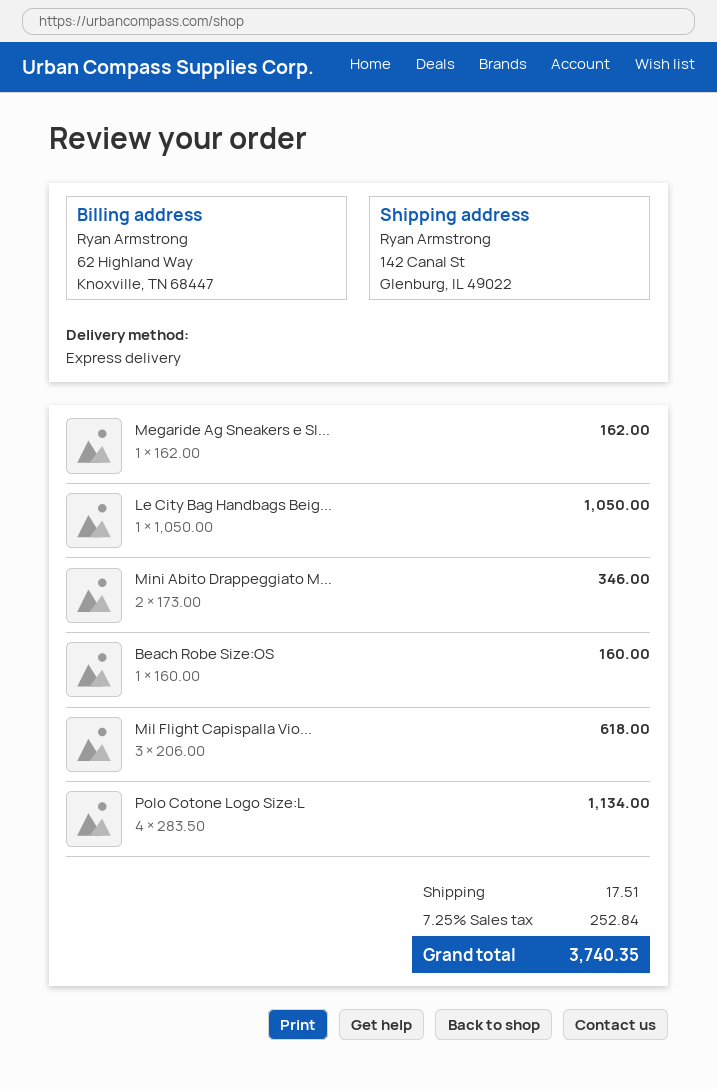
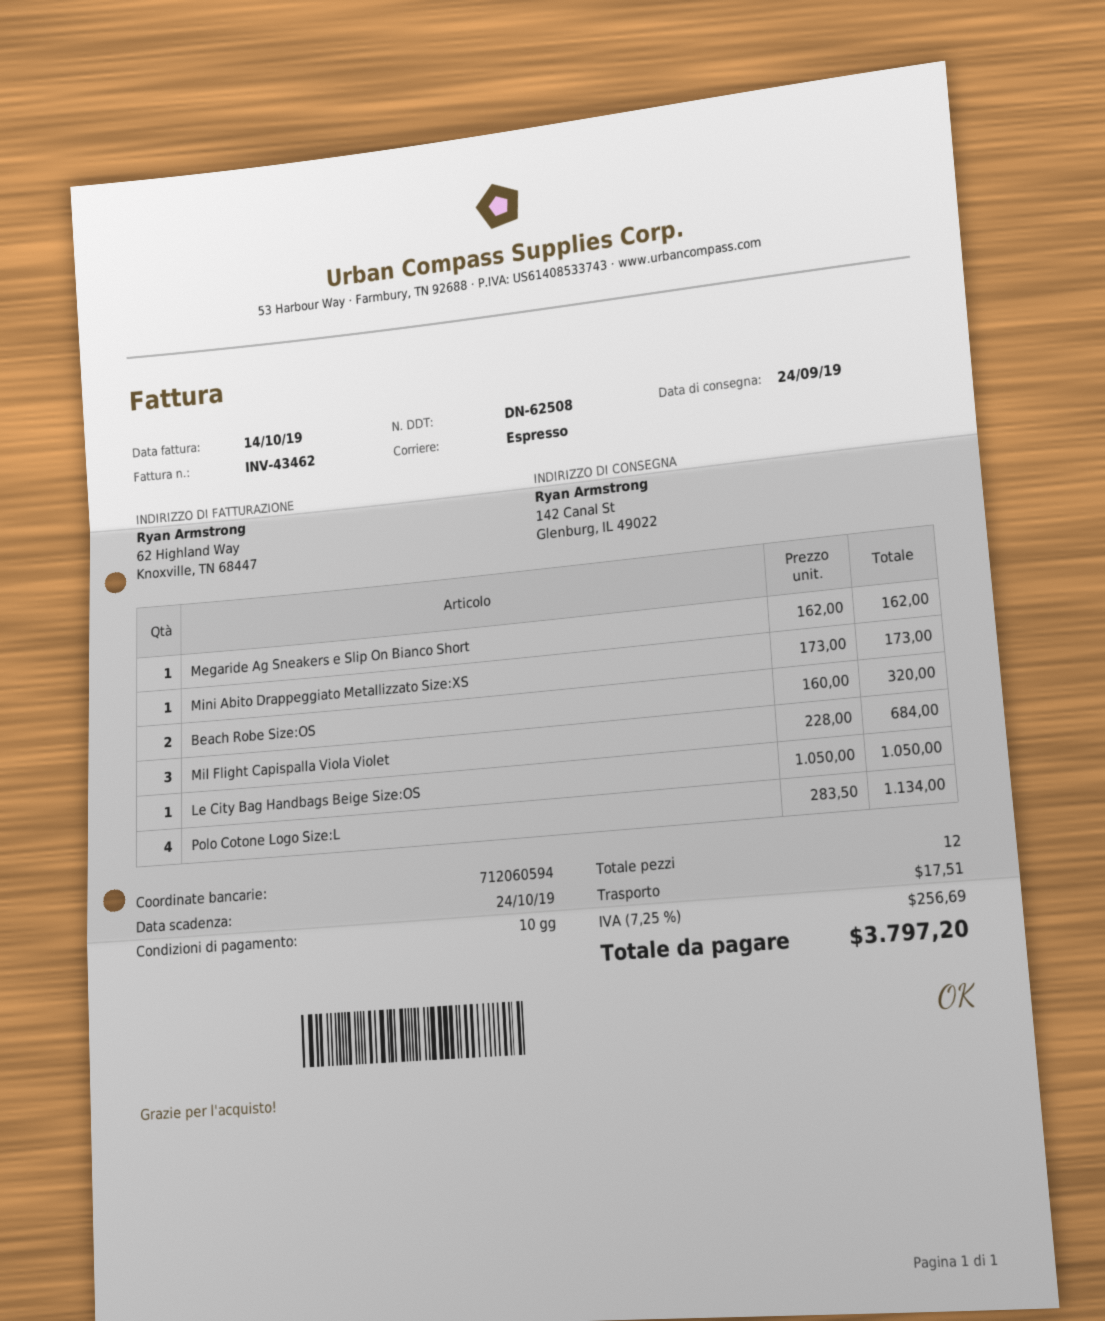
Mini Abito Drappeggiato M...: 2 x 173.00 = 346.00 -> 1 x 173.00 = 173.00
Beach Robe Size:OS: 1 x 160.00 = 160.00 -> 2 x 160.00 = 320.00
Mil Flight Capispalla Vio...: 3 x 206.00 = 618.00 -> 3 x 228.00 = 684.00
tax: 7.25% = 252.84 -> 7.25% = 256.69
total: 3740.35 -> 3797.20

